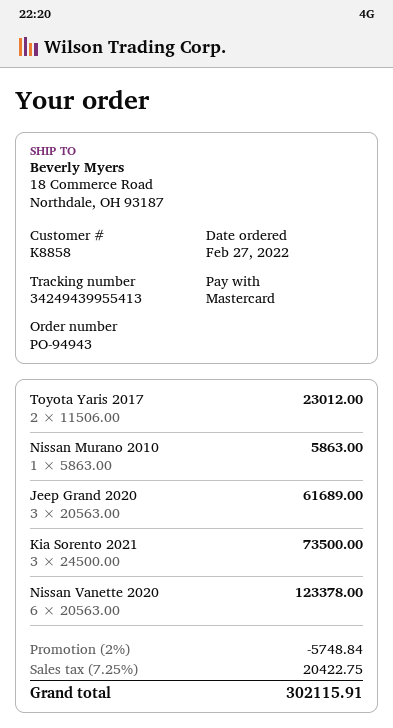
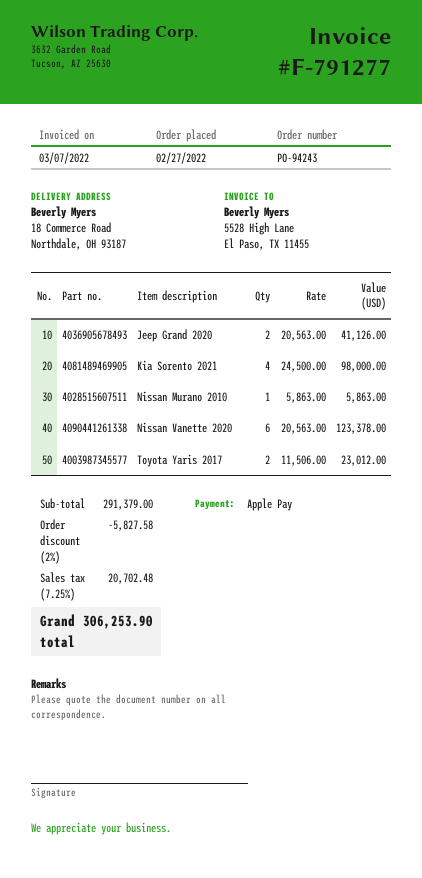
order number: PO-94943 -> PO-94243
payment method: Mastercard -> Apple Pay
Jeep Grand 2020: 3 x 20563.00 = 61689.00 -> 2 x 20563.00 = 41126.00
Kia Sorento 2021: 3 x 24500.00 = 73500.00 -> 4 x 24500.00 = 98000.00
discount: 2% = 5748.84 -> 2% = 5827.58
tax: 7.25% = 20422.75 -> 7.25% = 20702.48
total: 302115.91 -> 306253.90

